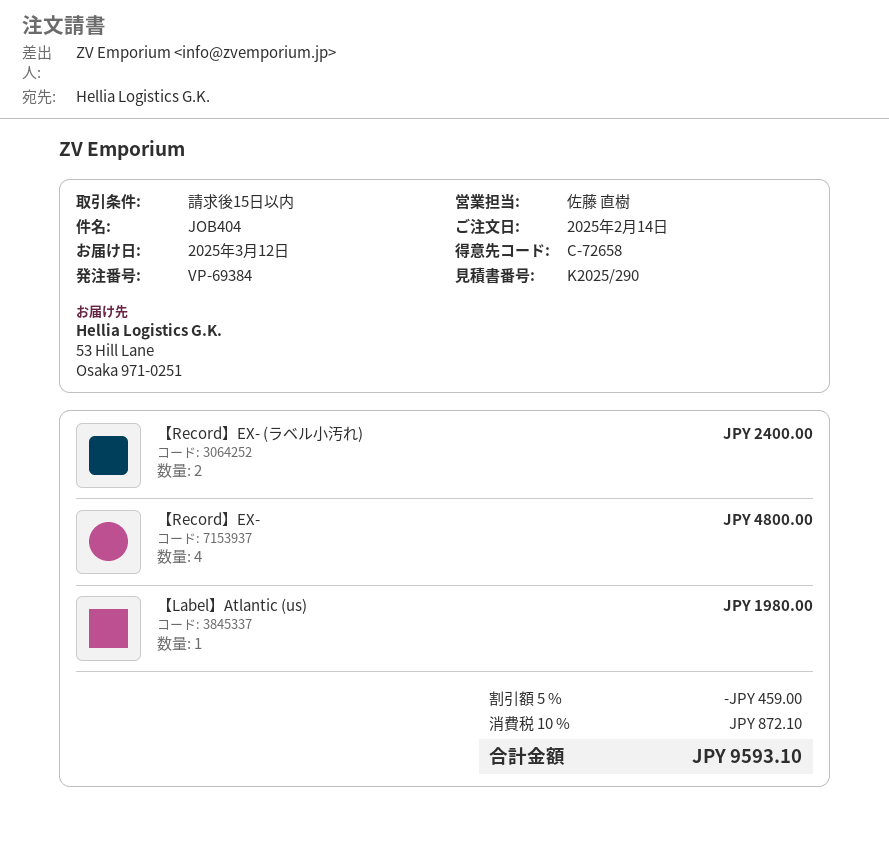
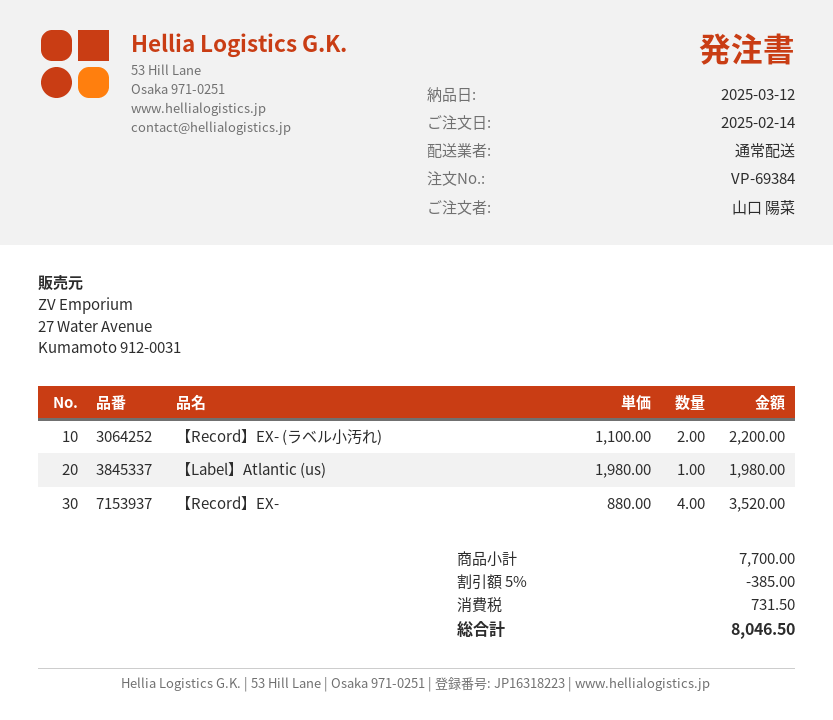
【Record】EX- (ラベル小汚れ): 2 for 2400.00 -> 2 for 2200.00
【Record】EX-: 4 for 4800.00 -> 4 for 3520.00
discount: 5% = 459.00 -> 5% = 385.00
tax: 872.10 -> 731.50
total: 9593.10 -> 8046.50

